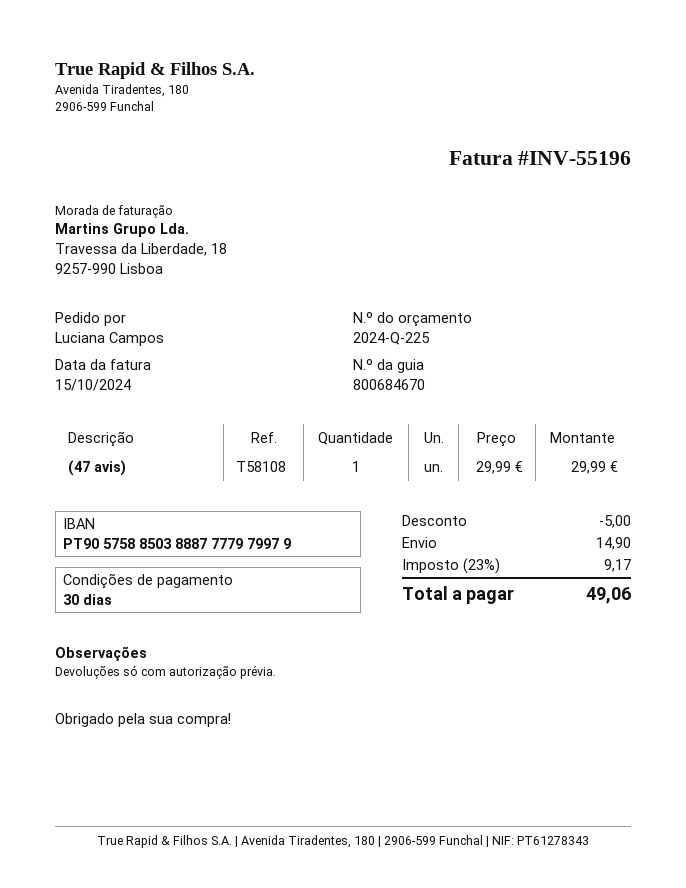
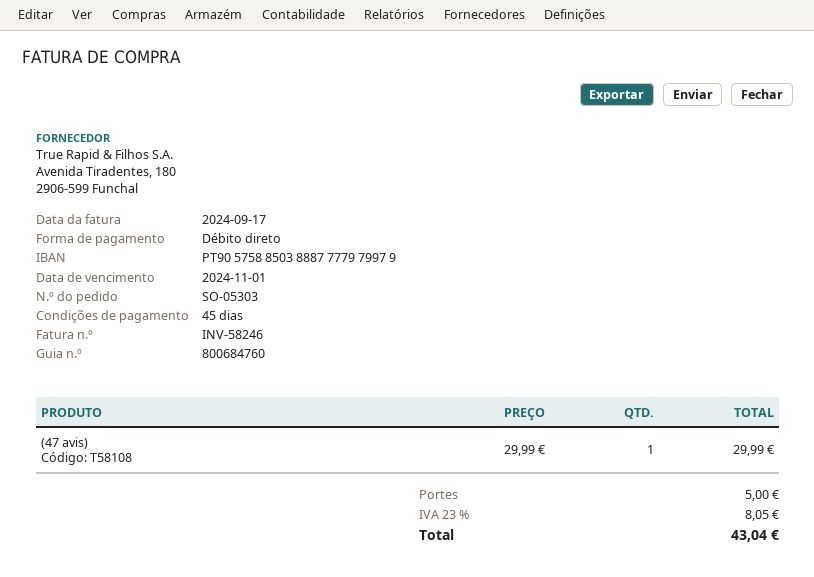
delivery note number: 800684670 -> 800684760
invoice number: INV-55196 -> INV-58246
invoice date: 2024-10-15 -> 2024-09-17
payment terms: 30 days -> 45 days
discount: 5.00 -> none
shipping: 14.90 -> 5.00
tax: 23% = 9.17 -> 23% = 8.05
total: 49.06 -> 43.04

